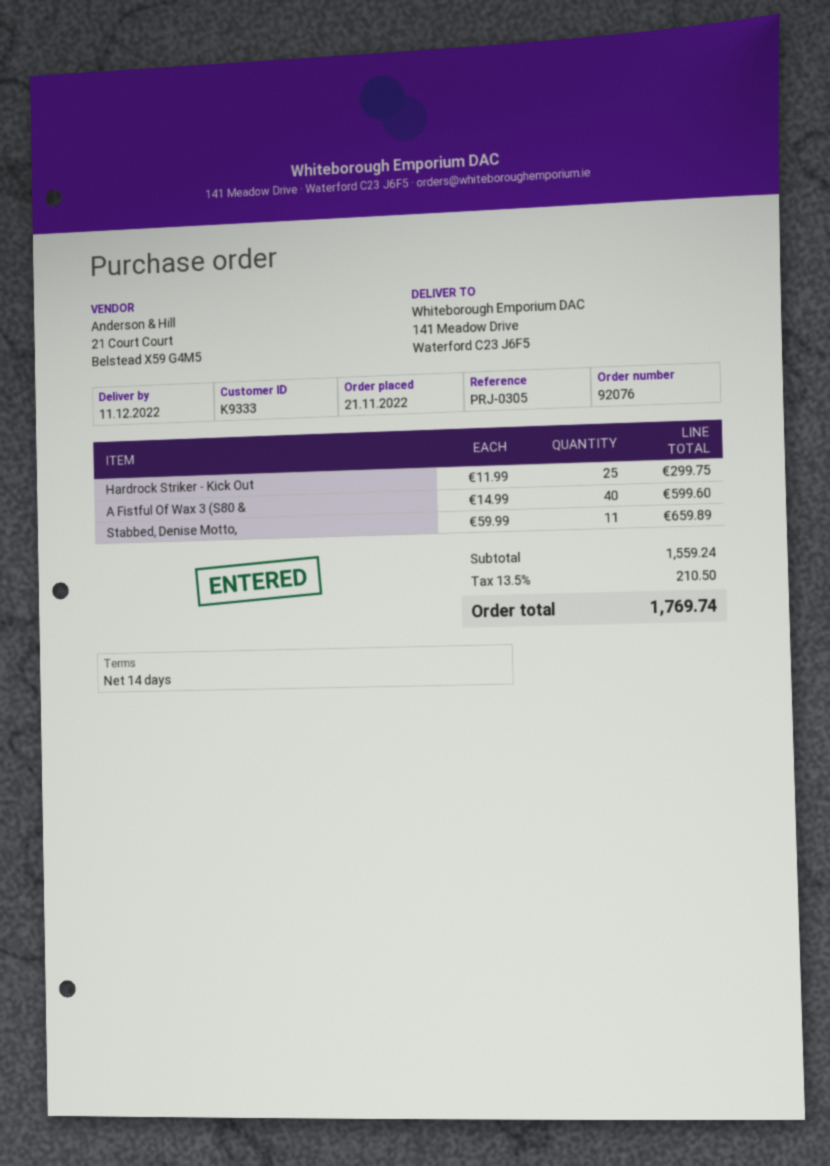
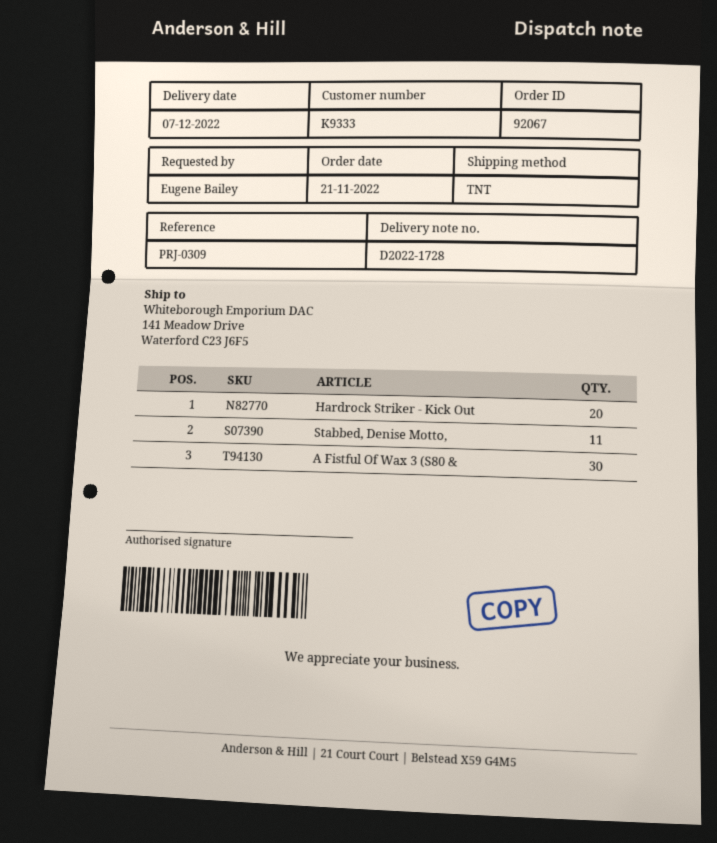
order number: 92076 -> 92067
delivery date: 2022-12-11 -> 2022-12-07
reference: PRJ-0305 -> PRJ-0309
Hardrock Striker - Kick Out: 25 -> 20
A Fistful Of Wax 3 (S80 &: 40 -> 30

